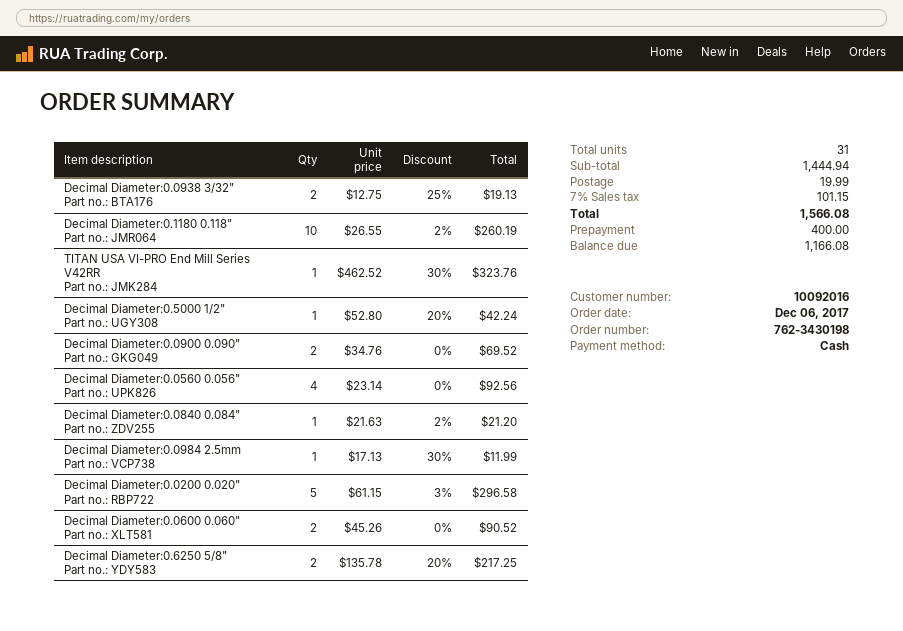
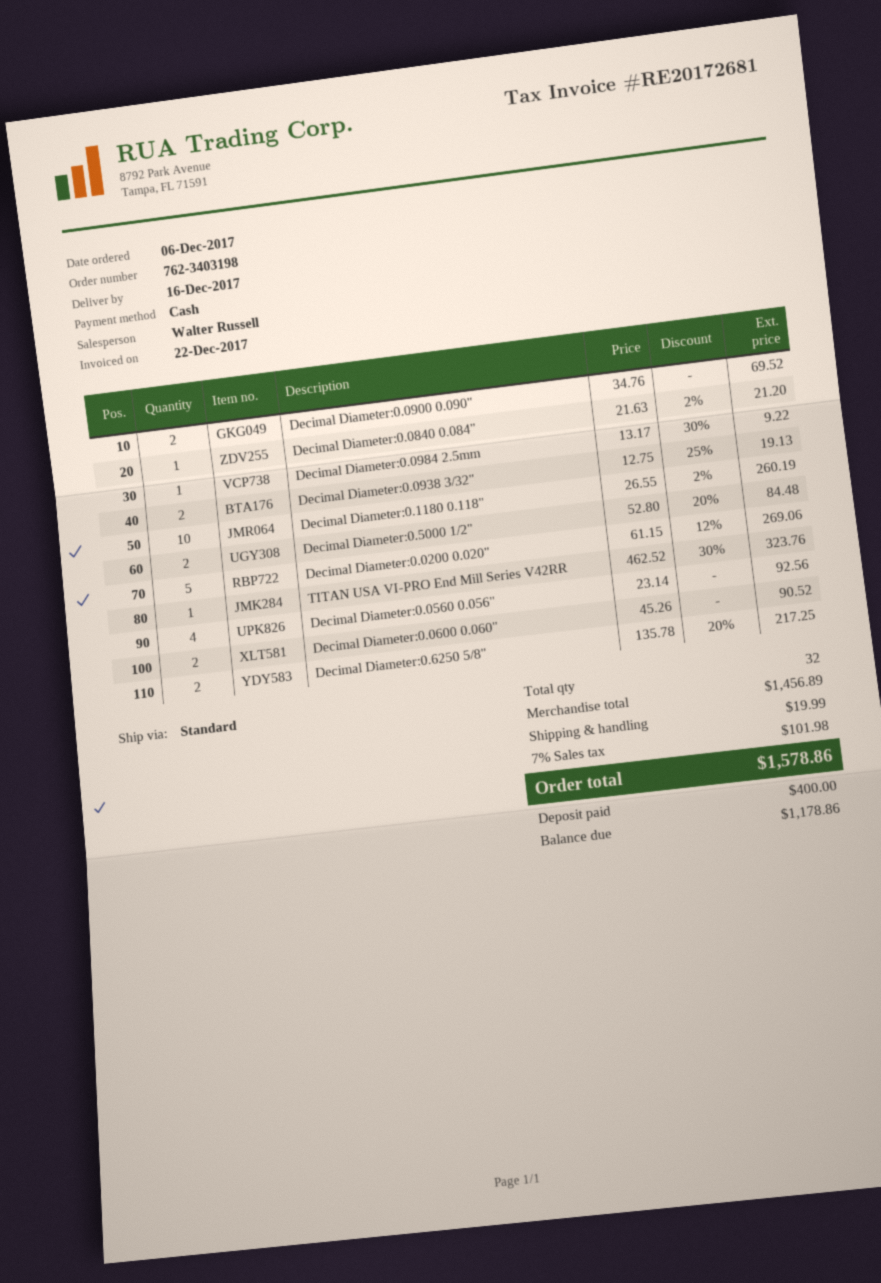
order number: 762-3430198 -> 762-3403198
Decimal Diameter:0.5000 1/2": 1 x 52.80 - 20% = 42.24 -> 2 x 52.80 - 20% = 84.48
Decimal Diameter:0.0984 2.5mm: 1 x 17.13 - 30% = 11.99 -> 1 x 13.17 - 30% = 9.22
Decimal Diameter:0.0200 0.020": 5 x 61.15 - 3% = 296.58 -> 5 x 61.15 - 12% = 269.06
total quantity: 31 -> 32
subtotal: 1444.94 -> 1456.89
tax: 7% = 101.15 -> 7% = 101.98
total: 1566.08 -> 1578.86
balance: 1166.08 -> 1178.86

